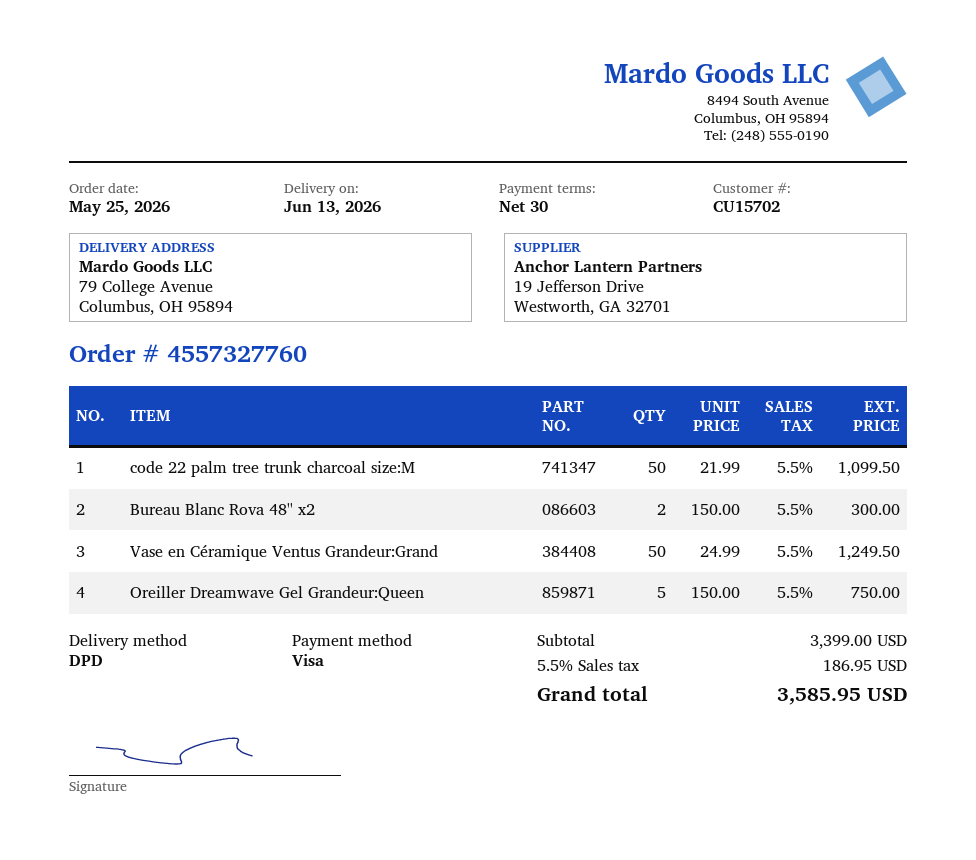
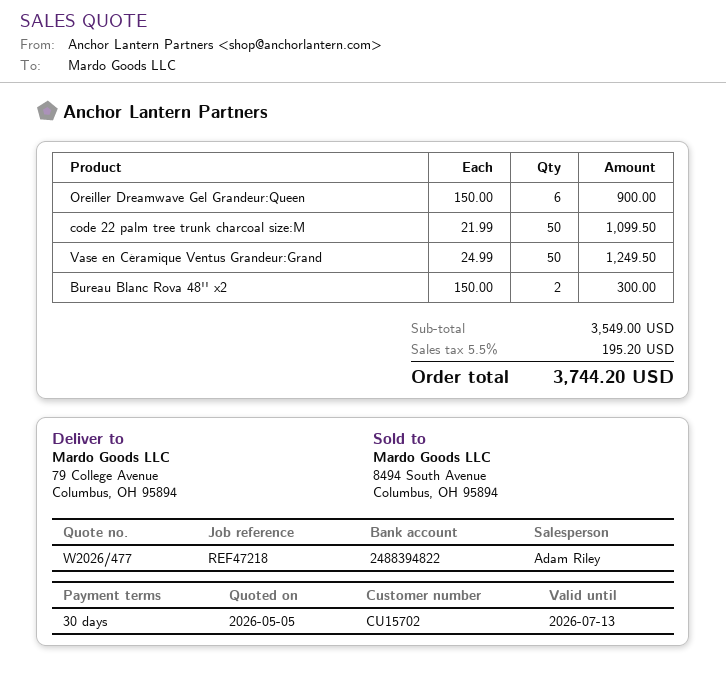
Oreiller Dreamwave Gel Grandeur:Queen: 5 x 150.00 = 750.00 -> 6 x 150.00 = 900.00
subtotal: 3399.00 -> 3549.00
tax: 5.5% = 186.95 -> 5.5% = 195.20
total: 3585.95 -> 3744.20

